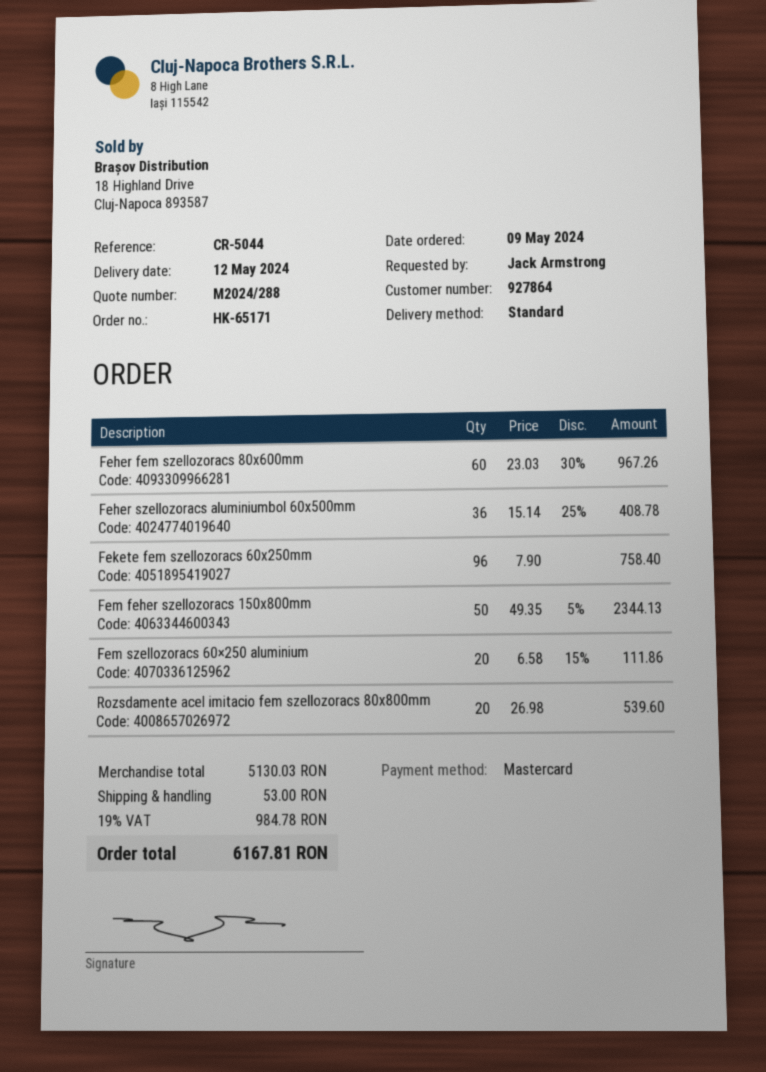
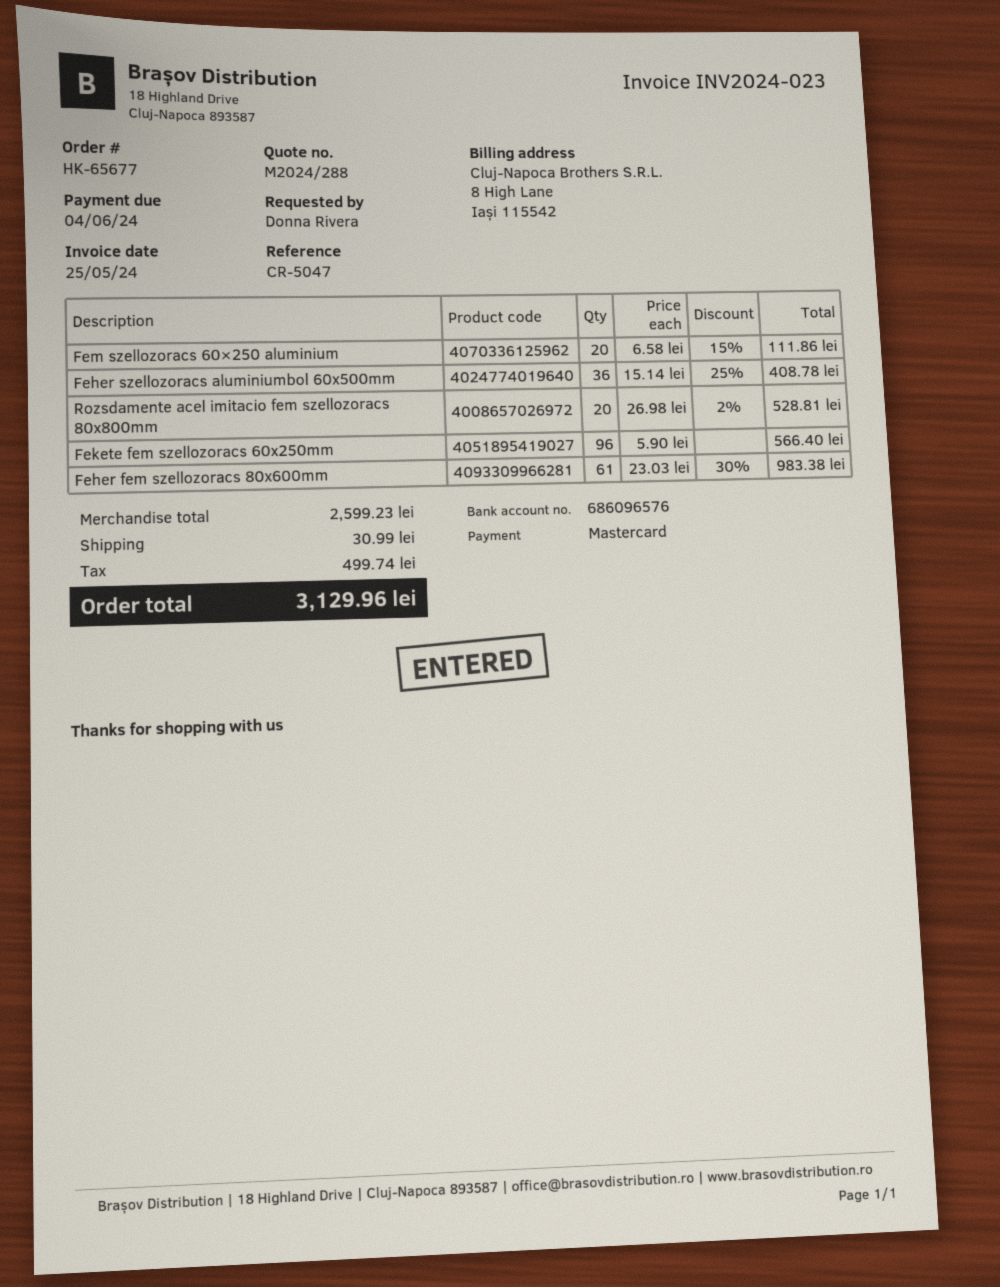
order number: HK-65171 -> HK-65677
reference: CR-5044 -> CR-5047
ordered by: Jack Armstrong -> Donna Rivera
Feher fem szellozoracs 80x600mm: 60 x 23.03 - 30% = 967.26 -> 61 x 23.03 - 30% = 983.38
Fekete fem szellozoracs 60x250mm: 96 x 7.90 = 758.40 -> 96 x 5.90 = 566.40
Fem feher szellozoracs 150x800mm: 50 x 49.35 - 5% = 2344.13 -> none
Rozsdamente acel imitacio fem szellozoracs 80x800mm: 20 x 26.98 = 539.60 -> 20 x 26.98 - 2% = 528.81
subtotal: 5130.03 -> 2599.23
shipping: 53.00 -> 30.99
tax: 984.78 -> 499.74
total: 6167.81 -> 3129.96

